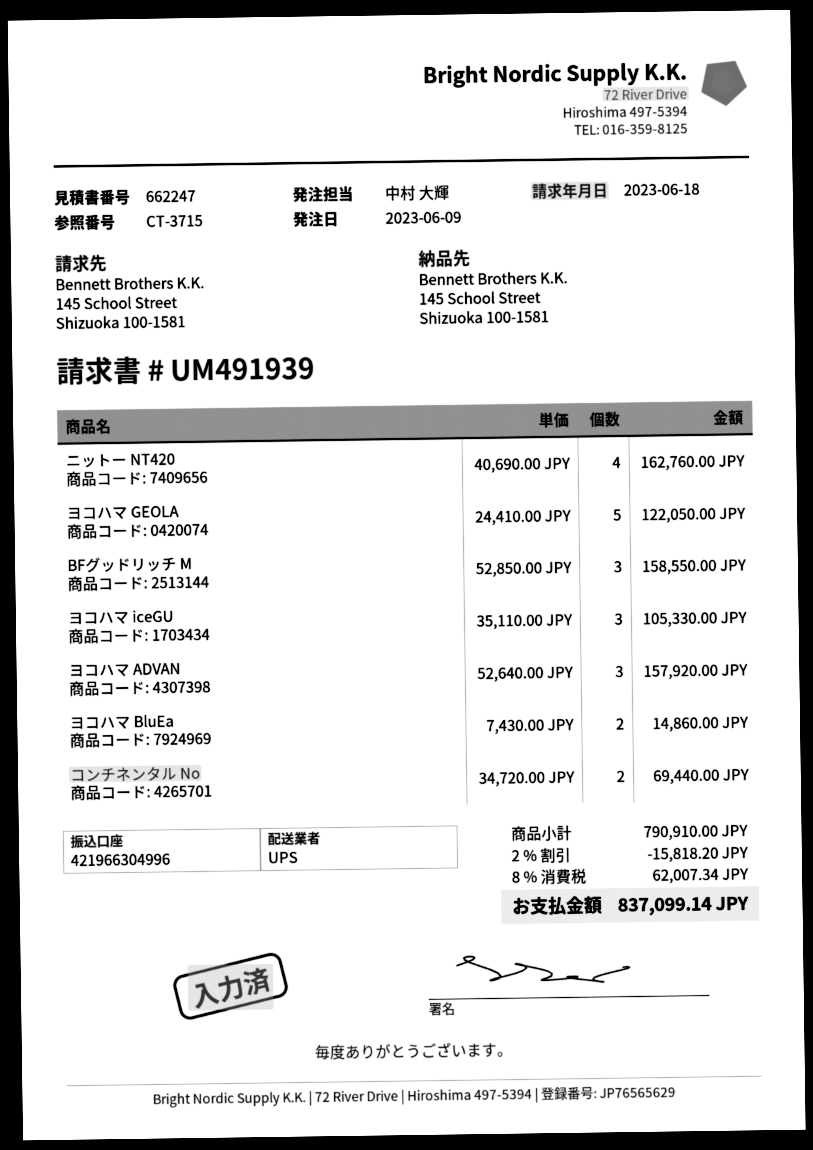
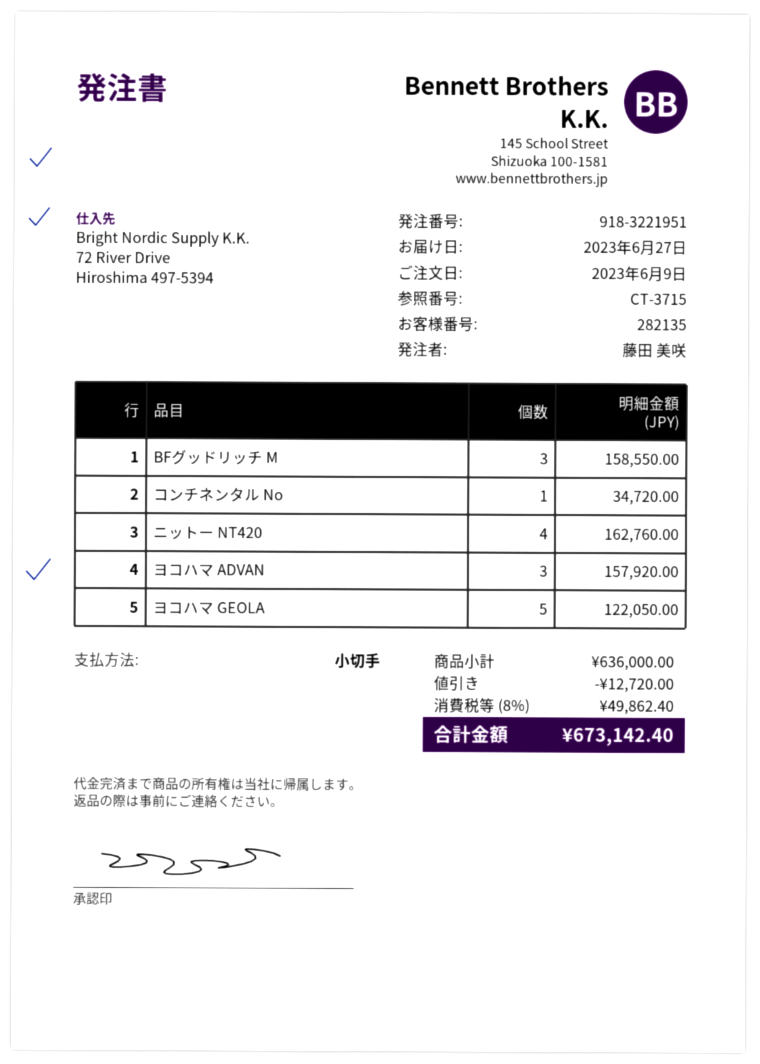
ordered by: 中村 大輝 -> 藤田 美咲
ヨコハマ iceGU: 3 for 105330.00 -> none
ヨコハマ BluEa: 2 for 14860.00 -> none
コンチネンタル No: 2 for 69440.00 -> 1 for 34720.00
subtotal: 790910.00 -> 636000.00
discount: 15818.20 -> 12720.00
tax: 8% = 62007.34 -> 8% = 49862.40
total: 837099.14 -> 673142.40

